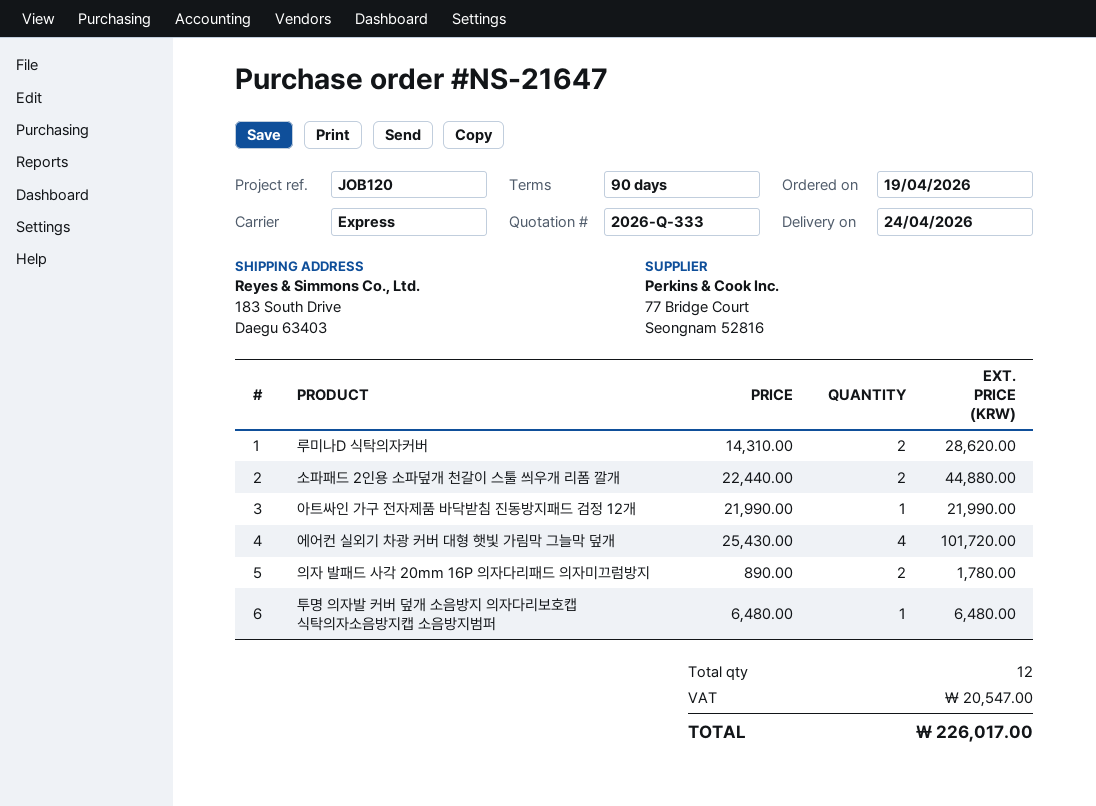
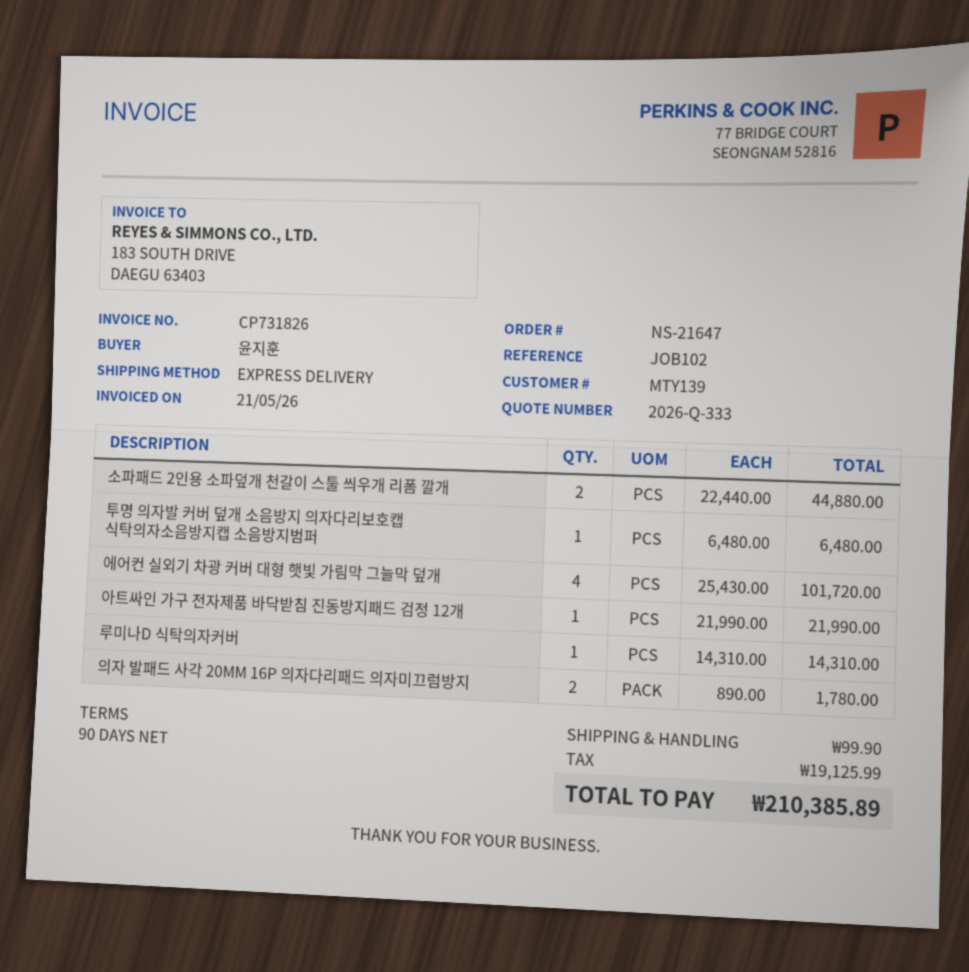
reference: JOB120 -> JOB102
루미나D 식탁의자커버: 2 x 14310.00 = 28620.00 -> 1 x 14310.00 = 14310.00
shipping: none -> 99.90
tax: 20547.00 -> 19125.99
total: 226017.00 -> 210385.89

